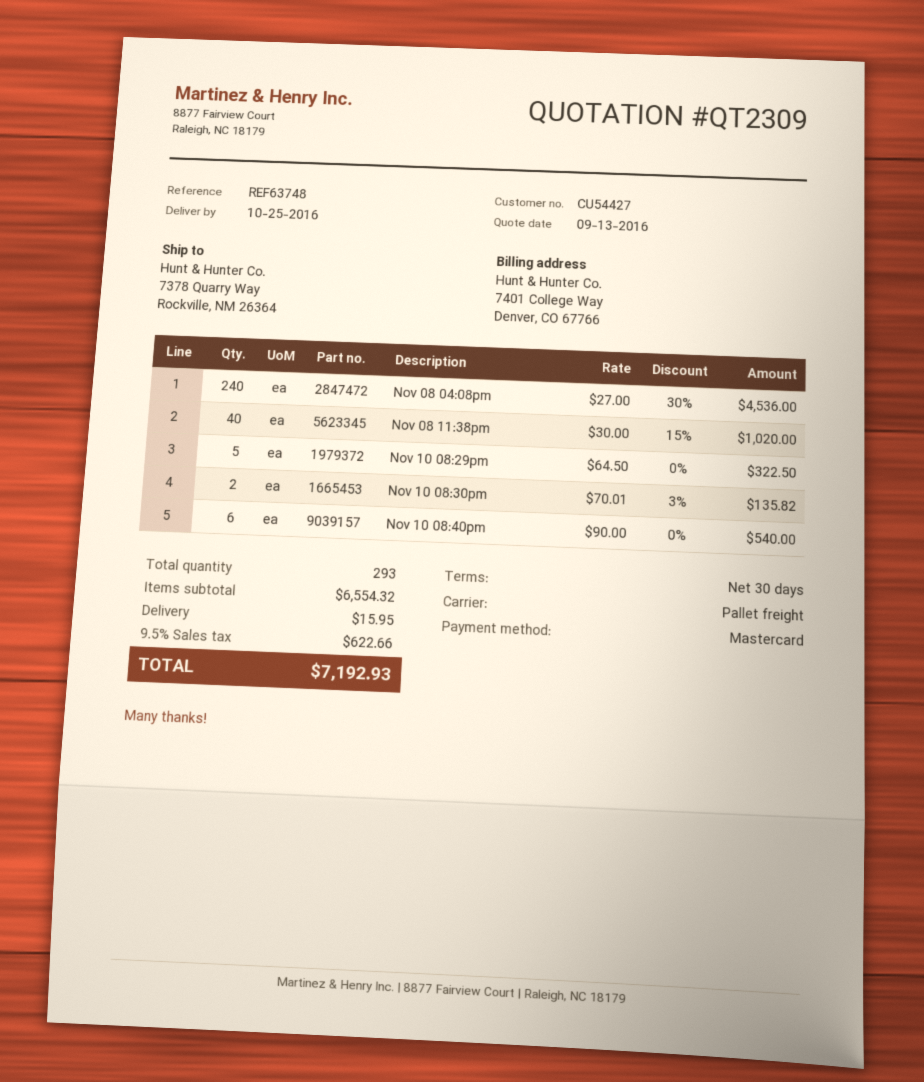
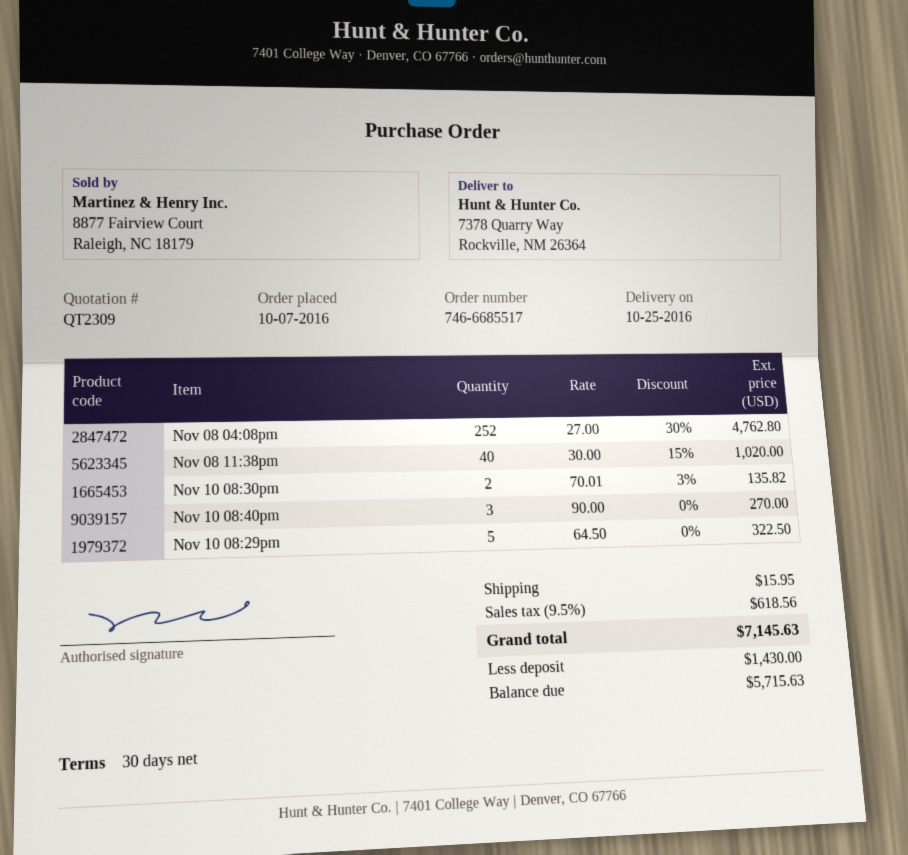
Nov 08 04:08pm: 240 x 27.00 - 30% = 4536.00 -> 252 x 27.00 - 30% = 4762.80
Nov 10 08:40pm: 6 x 90.00 = 540.00 -> 3 x 90.00 = 270.00
tax: 9.5% = 622.66 -> 9.5% = 618.56
total: 7192.93 -> 7145.63

